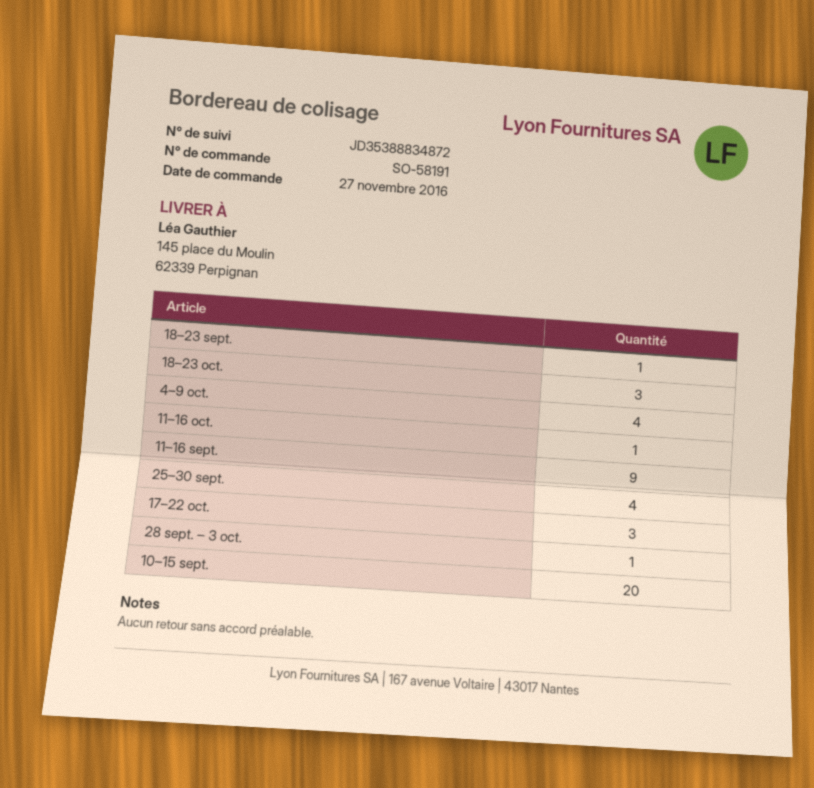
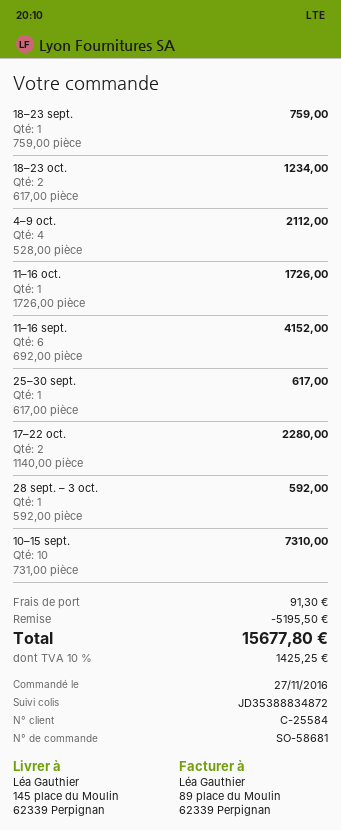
order number: SO-58191 -> SO-58681
18–23 oct.: 3 -> 2
11–16 sept.: 9 -> 6
25–30 sept.: 4 -> 1
17–22 oct.: 3 -> 2
10–15 sept.: 20 -> 10

